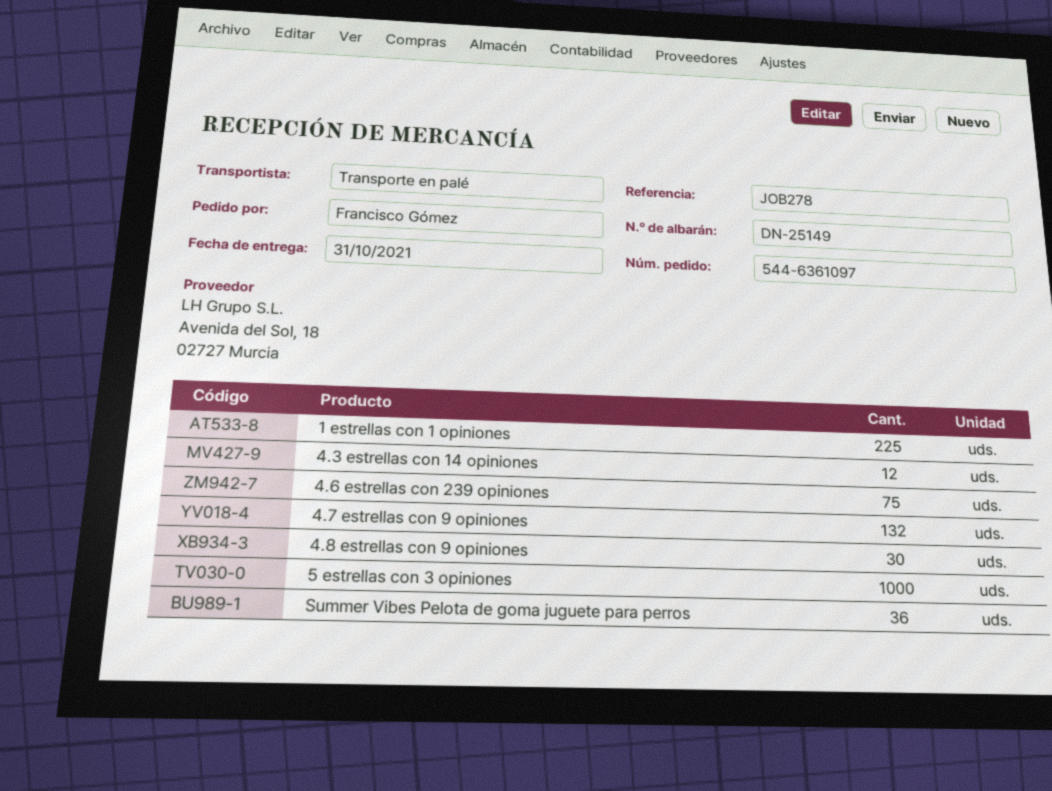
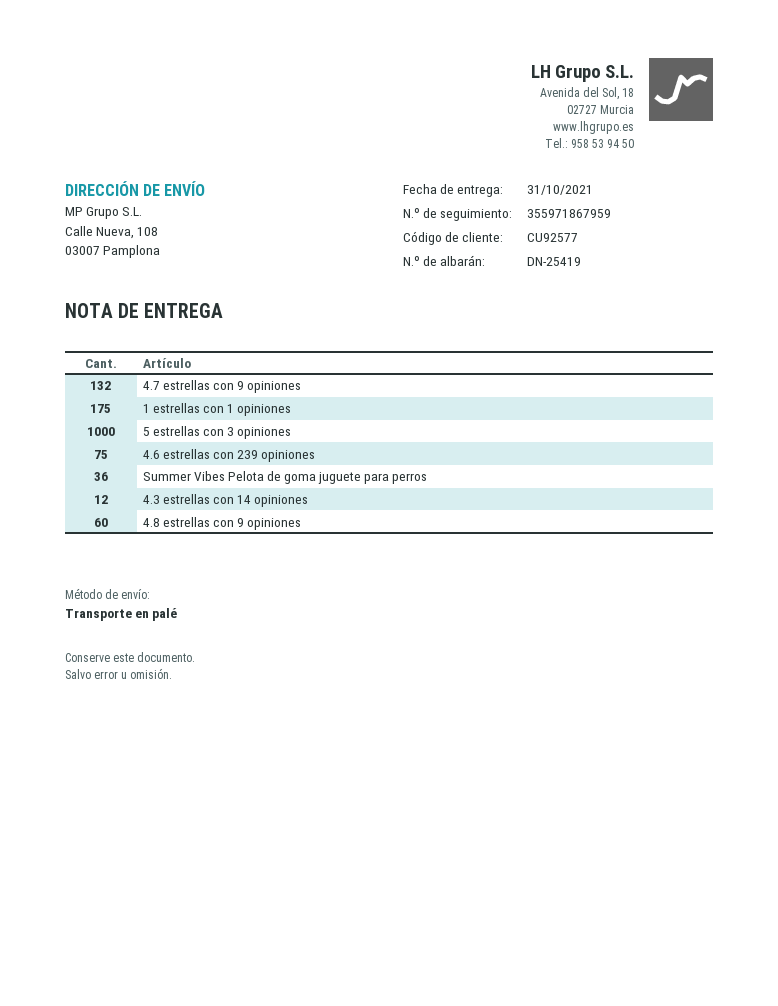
delivery note number: DN-25149 -> DN-25419
1 estrellas con 1 opiniones: 225 -> 175
4.8 estrellas con 9 opiniones: 30 -> 60

